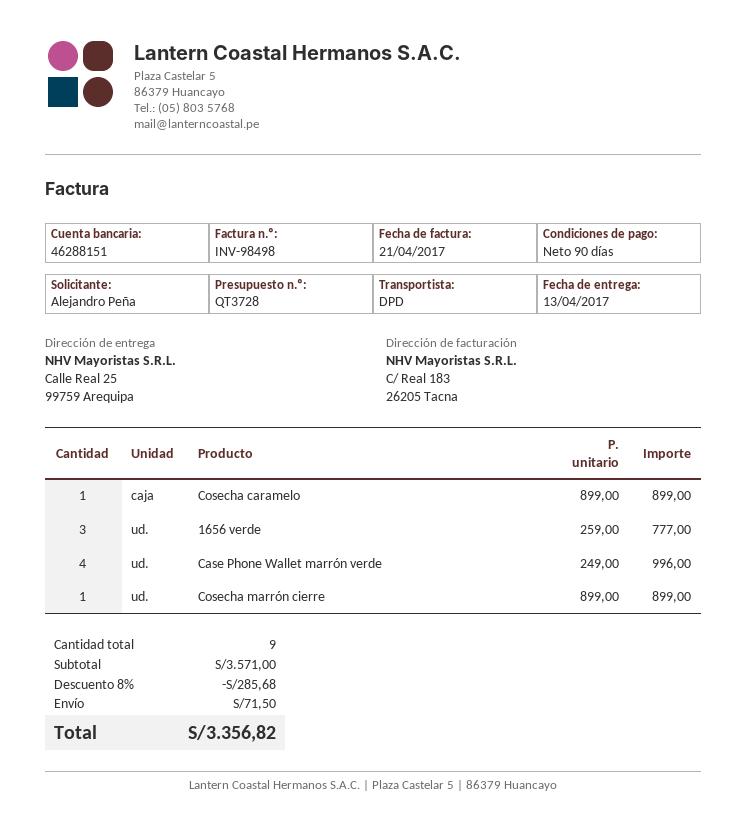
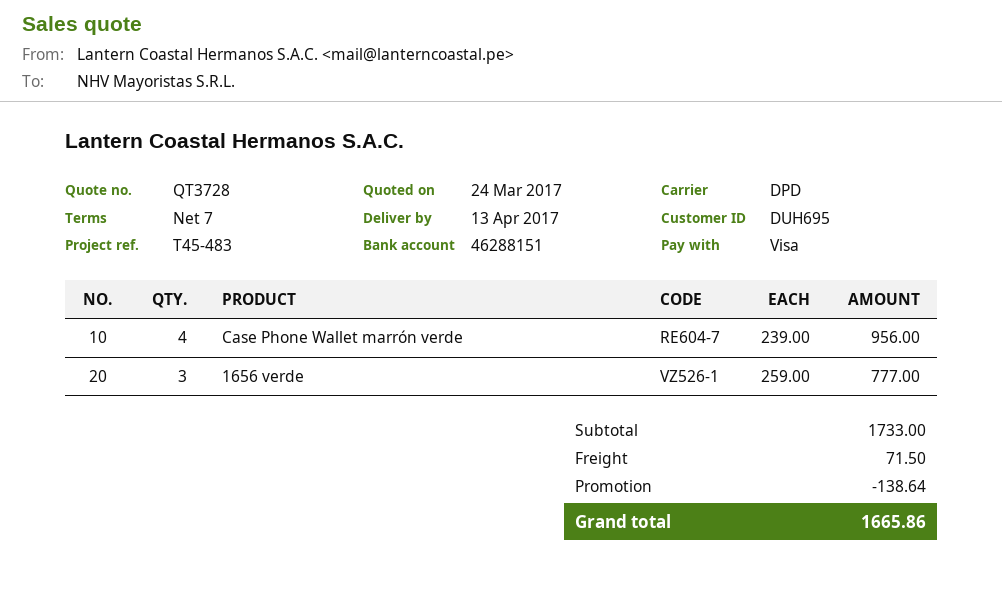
payment terms: 90 days -> 7 days
Cosecha caramelo: 1 x 899.00 = 899.00 -> none
Case Phone Wallet marrón verde: 4 x 249.00 = 996.00 -> 4 x 239.00 = 956.00
Cosecha marrón cierre: 1 x 899.00 = 899.00 -> none
subtotal: 3571.00 -> 1733.00
discount: 285.68 -> 138.64
total: 3356.82 -> 1665.86

